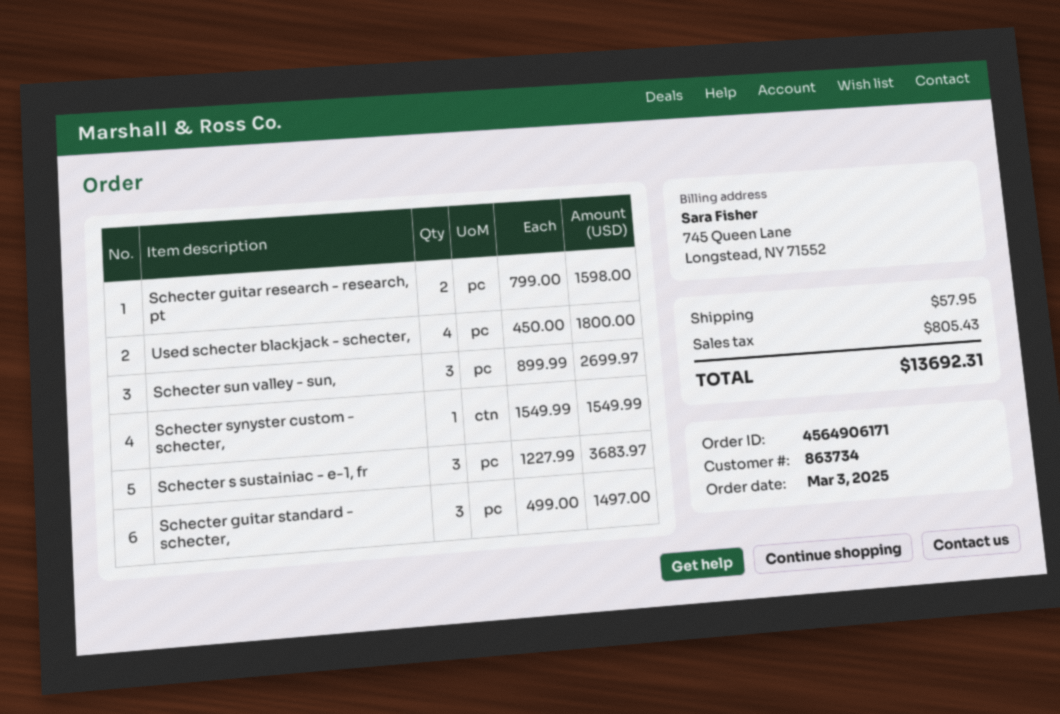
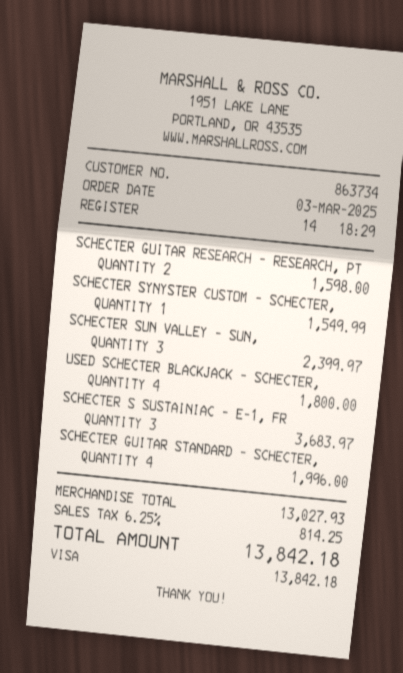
Schecter sun valley - sun,: 3 for 2699.97 -> 3 for 2399.97
Schecter guitar standard - schecter,: 3 for 1497.00 -> 4 for 1996.00
shipping: 57.95 -> none
tax: 805.43 -> 814.25
total: 13692.31 -> 13842.18

